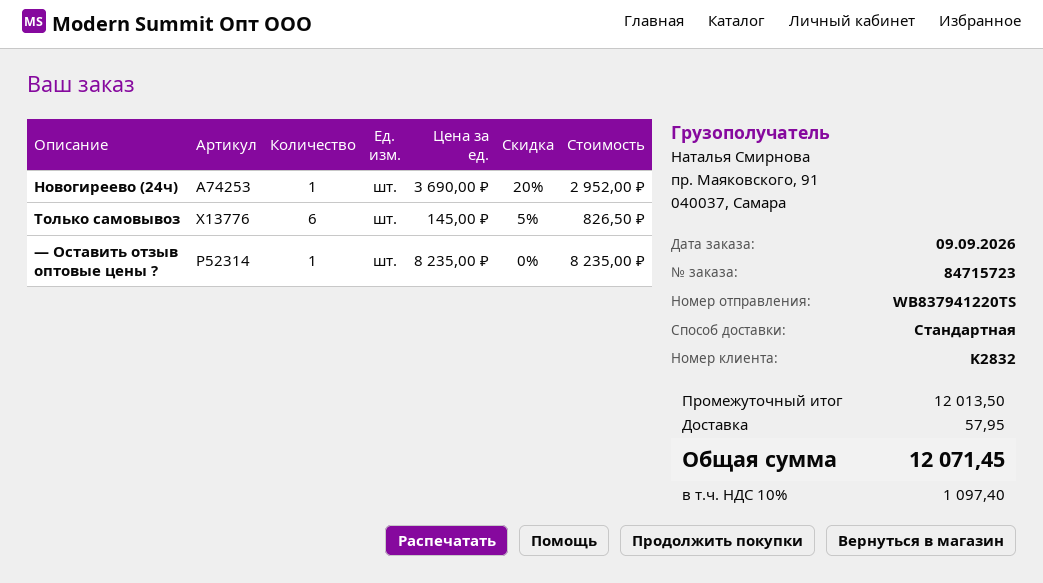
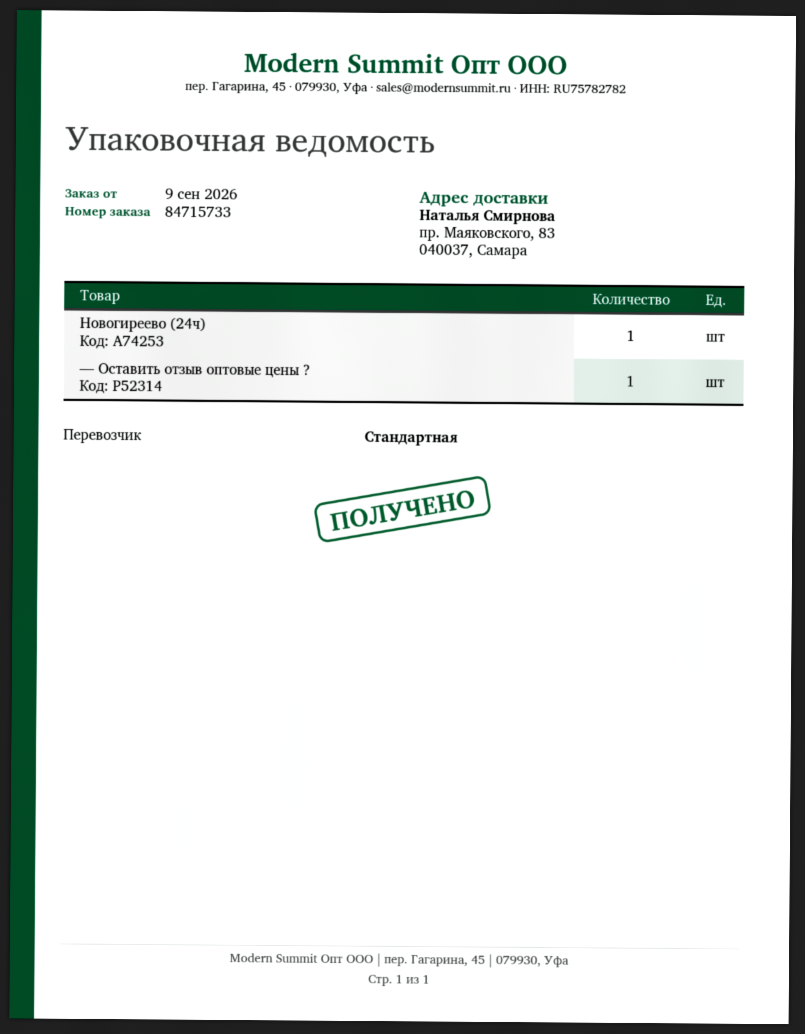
order number: 84715723 -> 84715733
ship to: пр. Маяковского, 91, 040037, Самара -> пр. Маяковского, 83, 040037, Самара
Только самовывоз: 6 -> none

